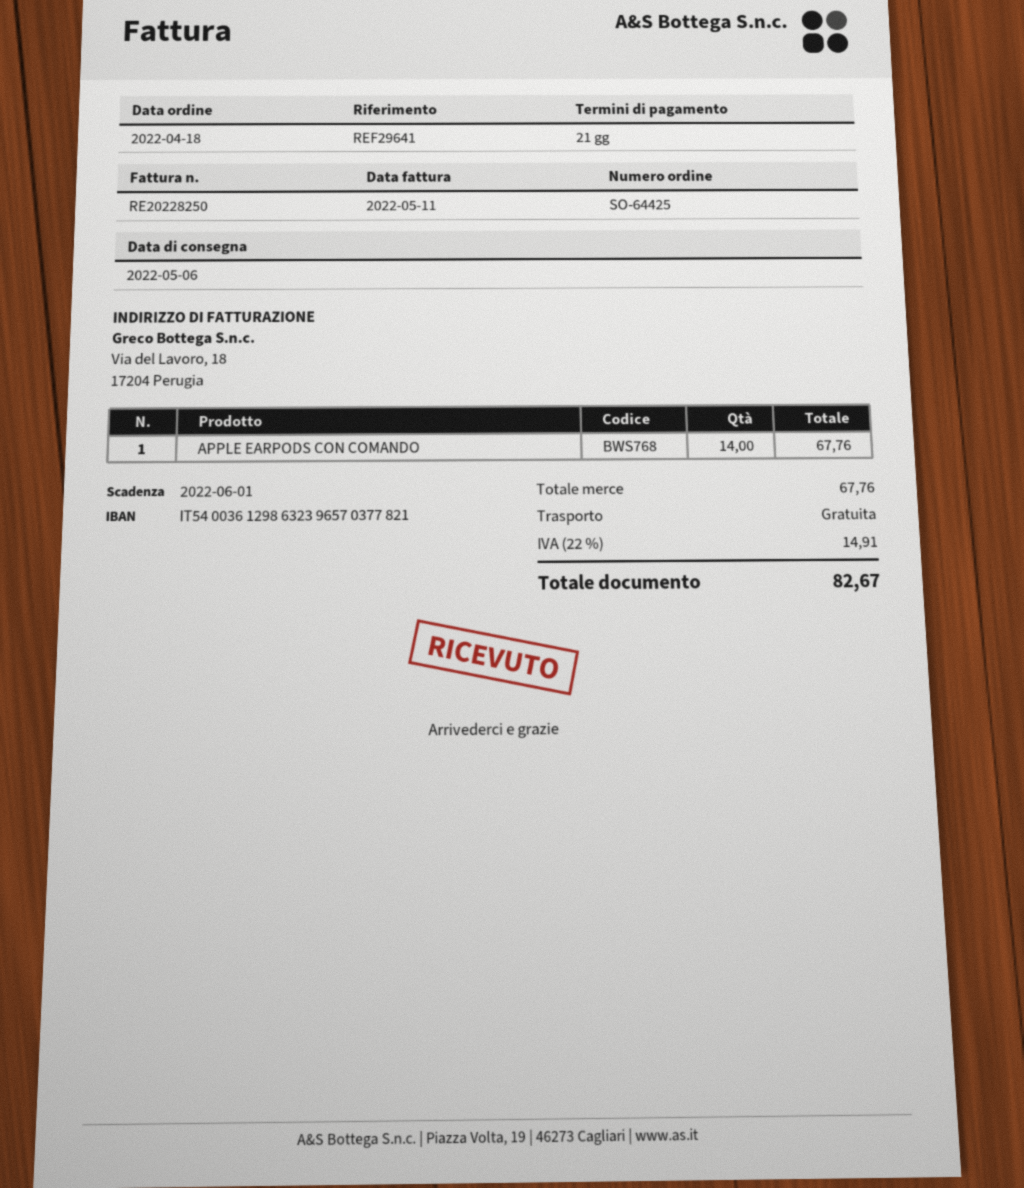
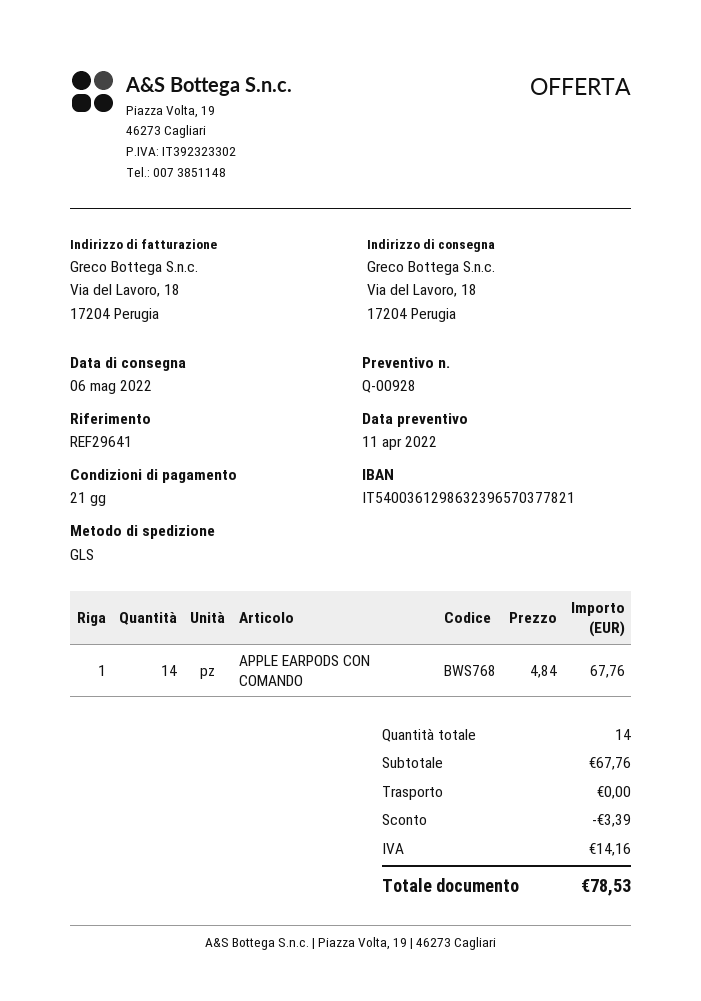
discount: none -> 3.39
tax: 14.91 -> 14.16
total: 82.67 -> 78.53

